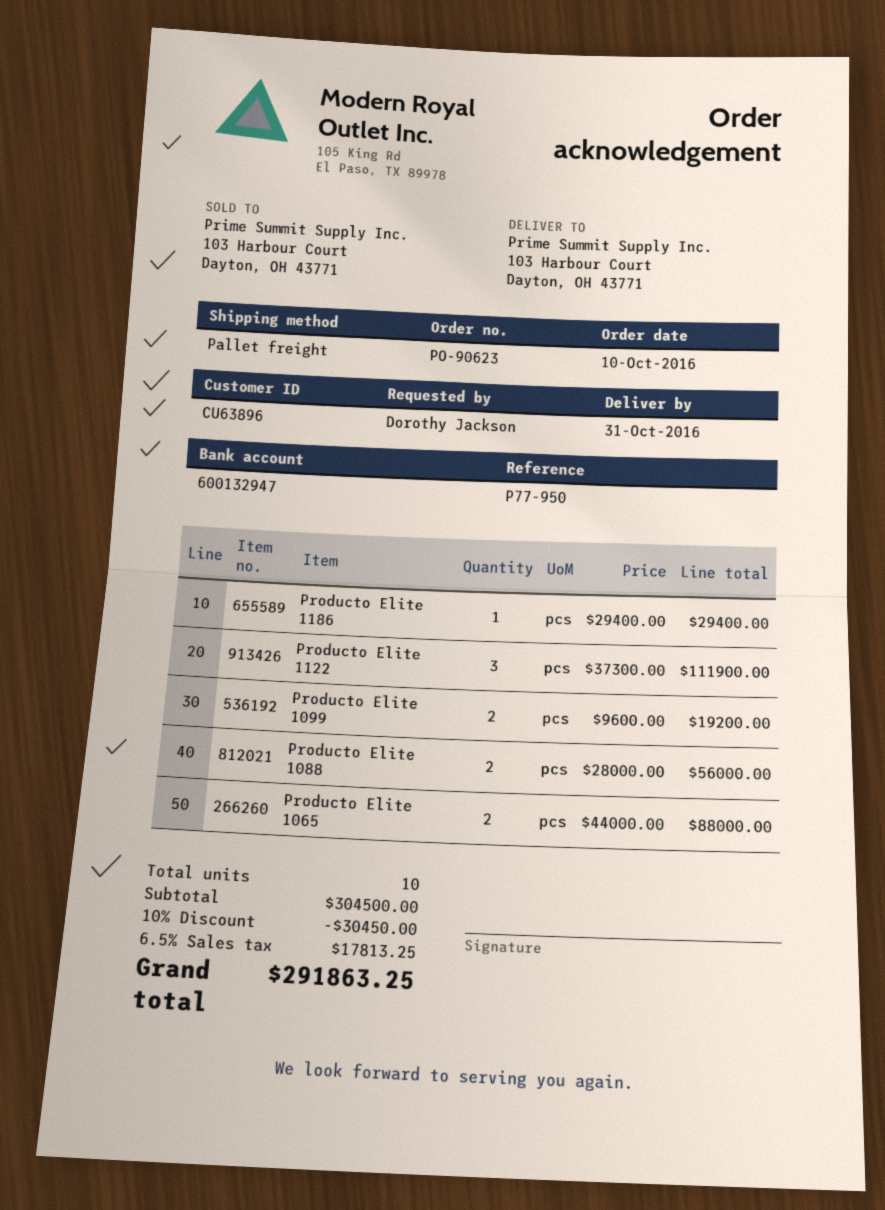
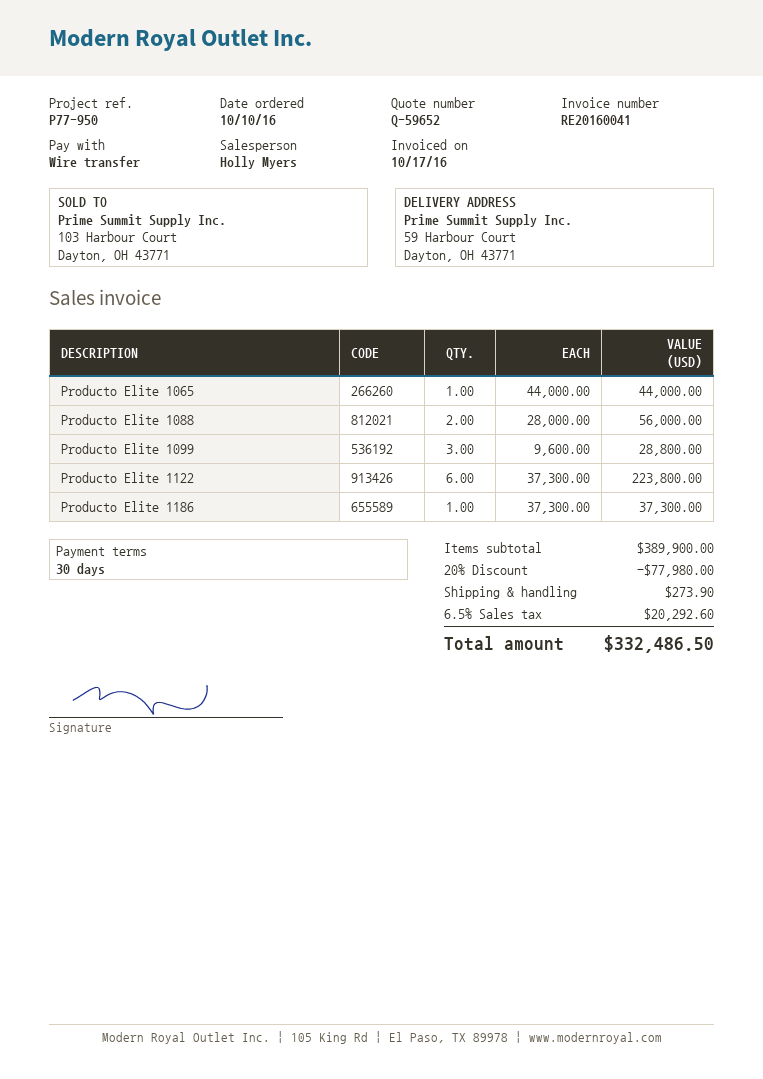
ship to: 103 Harbour Court, Dayton, OH 43771 -> 59 Harbour Court, Dayton, OH 43771
Producto Elite 1186: 1 x 29400.00 = 29400.00 -> 1 x 37300.00 = 37300.00
Producto Elite 1122: 3 x 37300.00 = 111900.00 -> 6 x 37300.00 = 223800.00
Producto Elite 1099: 2 x 9600.00 = 19200.00 -> 3 x 9600.00 = 28800.00
Producto Elite 1065: 2 x 44000.00 = 88000.00 -> 1 x 44000.00 = 44000.00
subtotal: 304500.00 -> 389900.00
discount: 10% = 30450.00 -> 20% = 77980.00
shipping: none -> 273.90
tax: 6.5% = 17813.25 -> 6.5% = 20292.60
total: 291863.25 -> 332486.50

